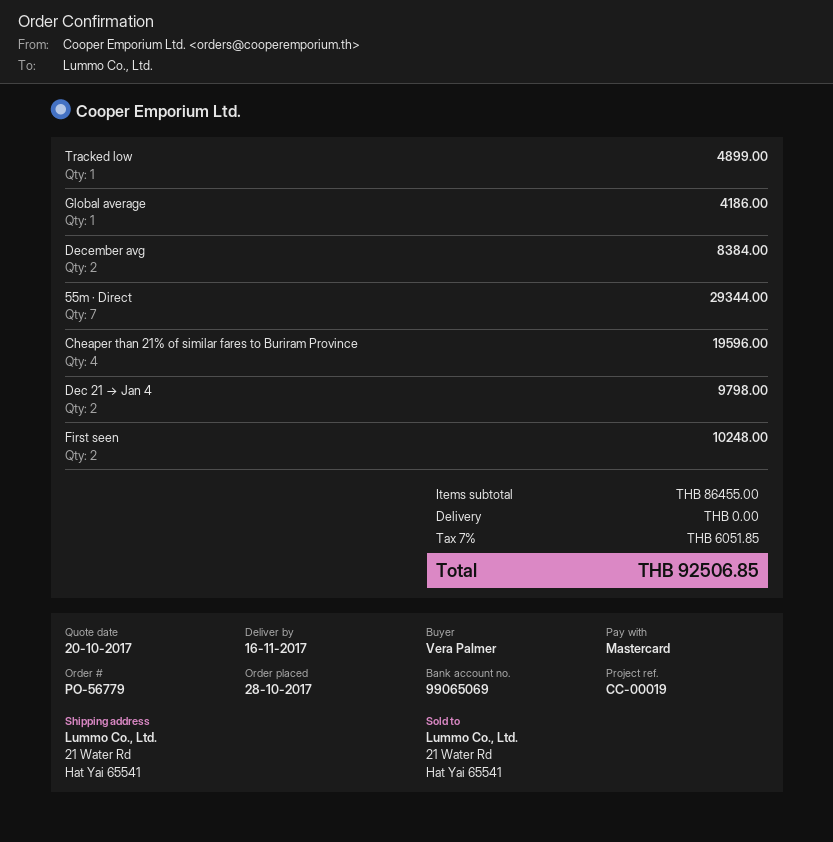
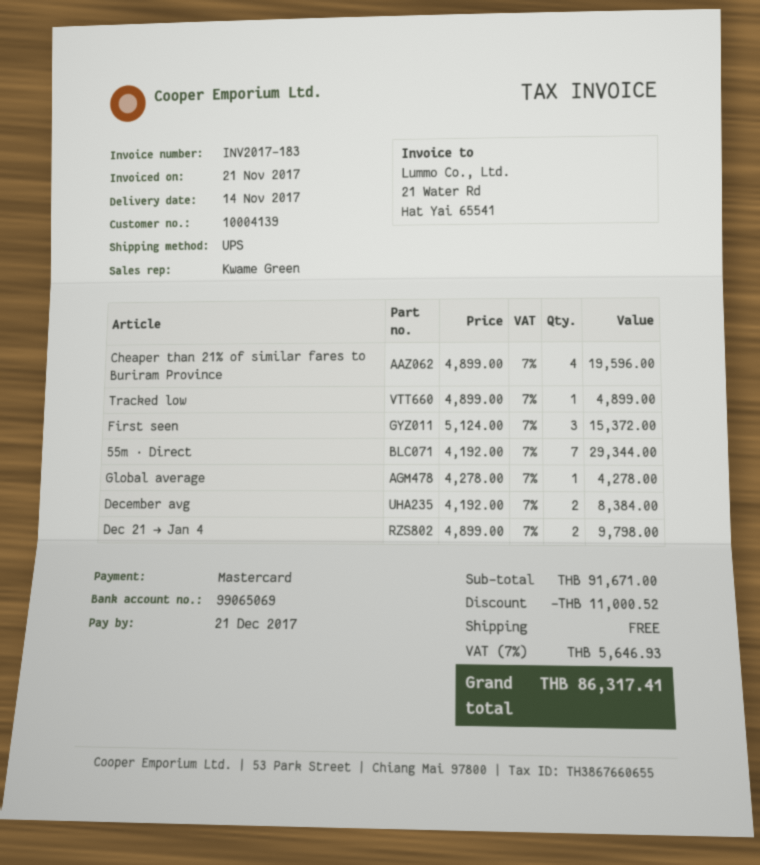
delivery date: 2017-11-16 -> 2017-11-14
Global average: 1 for 4186.00 -> 1 for 4278.00
First seen: 2 for 10248.00 -> 3 for 15372.00
subtotal: 86455.00 -> 91671.00
discount: none -> 11000.52
tax: 7% = 6051.85 -> 7% = 5646.93
total: 92506.85 -> 86317.41

